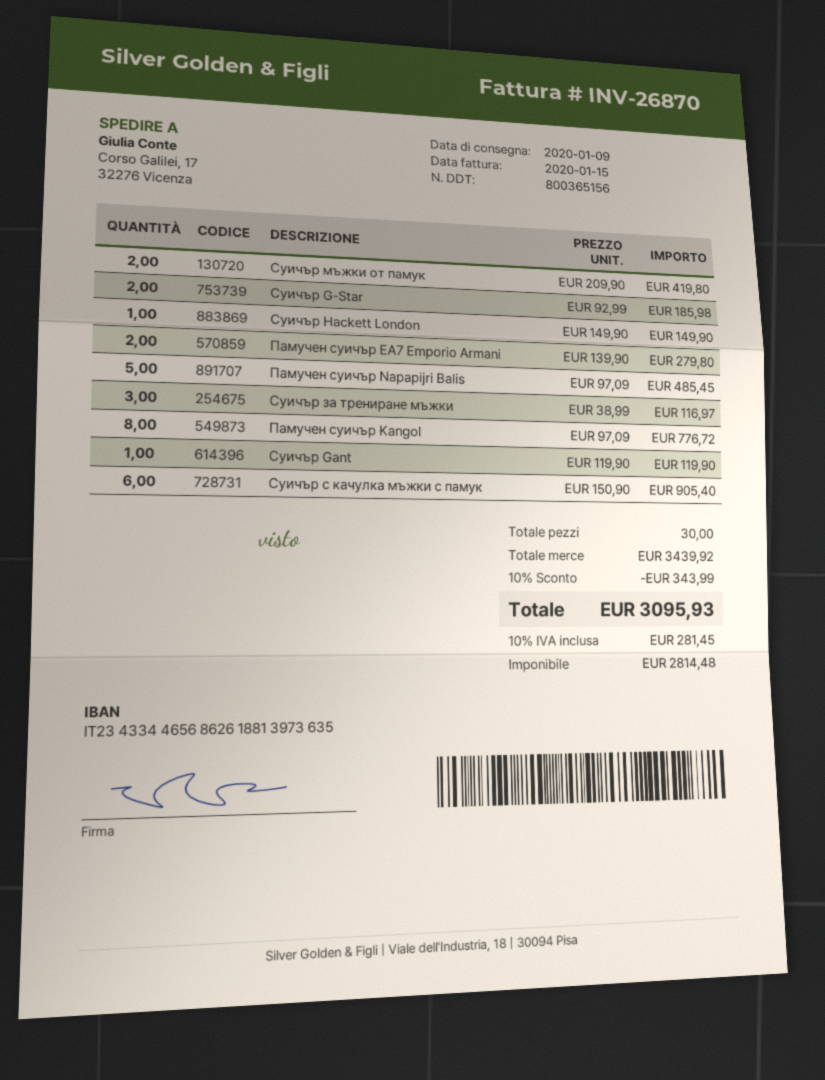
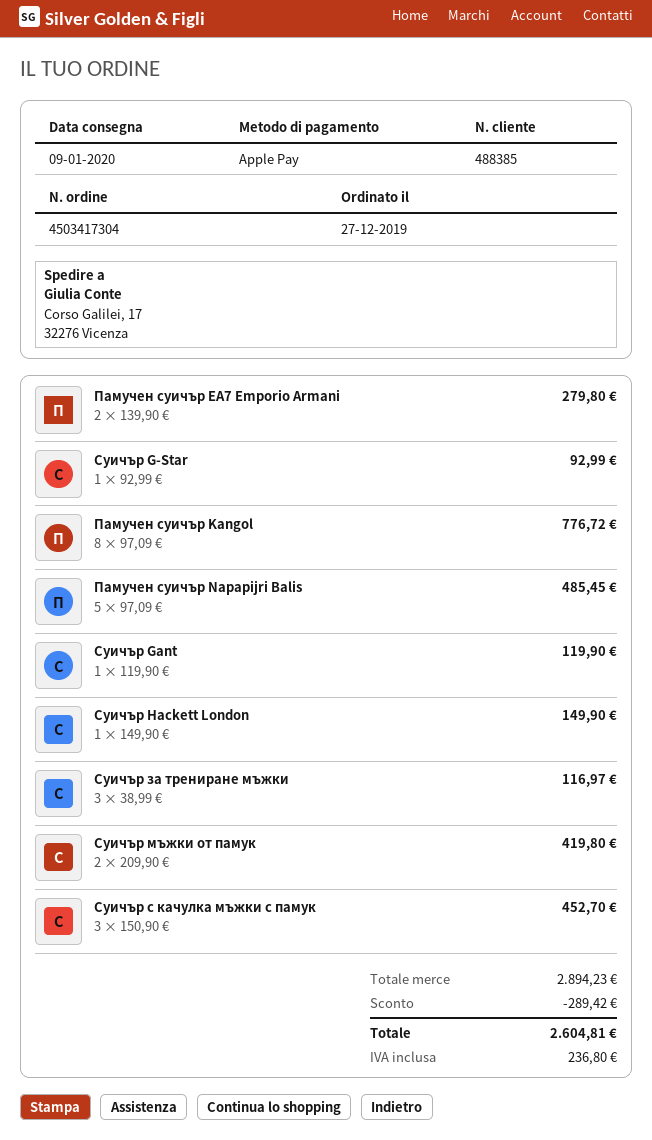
Суичър G-Star: 2 x 92.99 = 185.98 -> 1 x 92.99 = 92.99
Суичър с качулка мъжки с памук: 6 x 150.90 = 905.40 -> 3 x 150.90 = 452.70
subtotal: 3439.92 -> 2894.23
discount: 343.99 -> 289.42
tax: 281.45 -> 236.80
total: 3095.93 -> 2604.81

